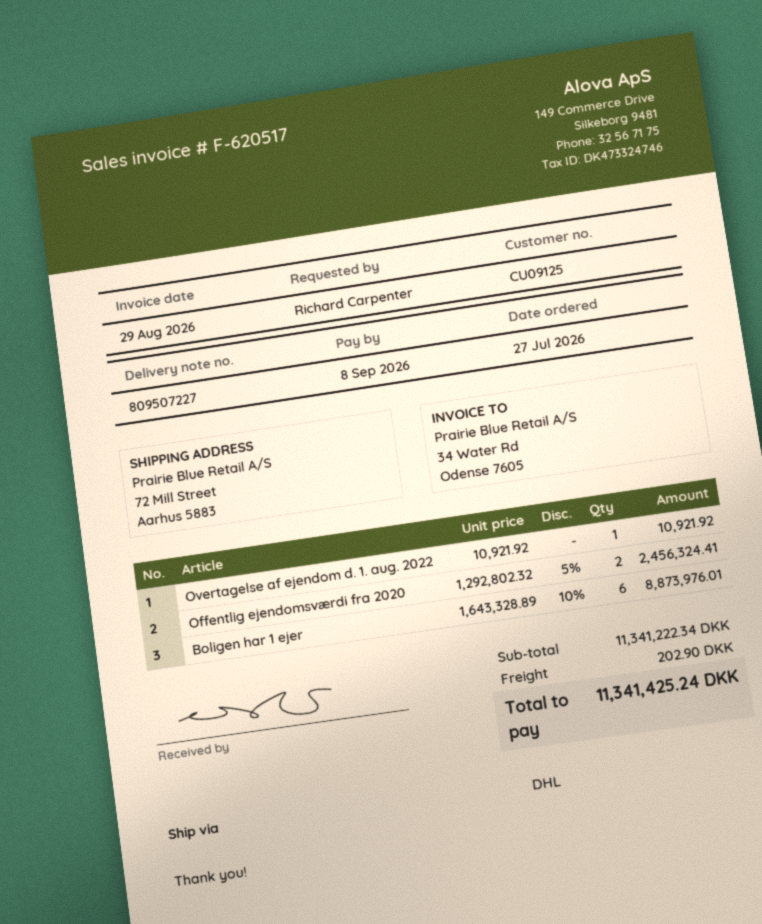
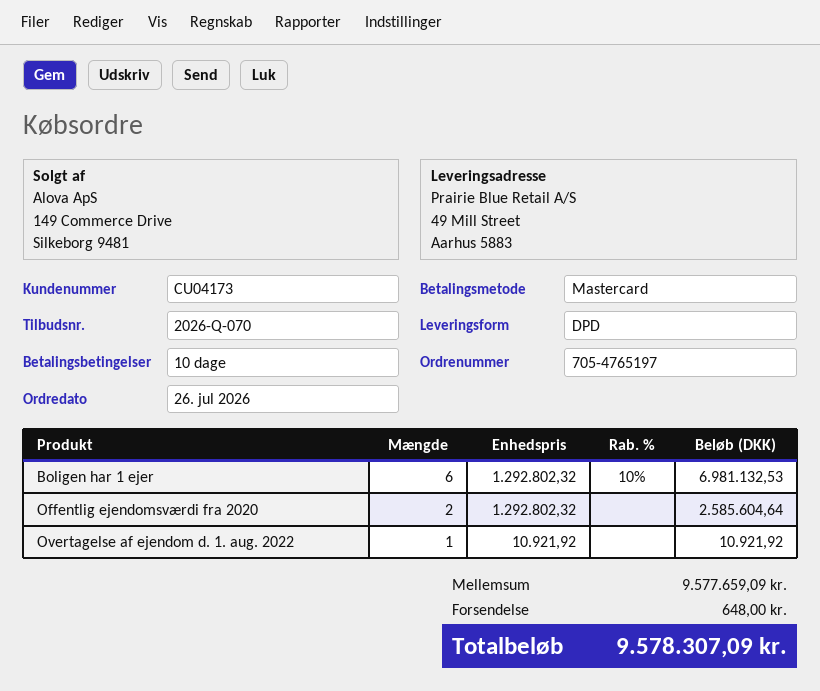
order date: 2026-07-27 -> 2026-07-26
customer number: CU09125 -> CU04173
shipping method: DHL -> DPD
ship to: 72 Mill Street, Aarhus 5883 -> 49 Mill Street, Aarhus 5883
Offentlig ejendomsværdi fra 2020: 2 x 1292802.32 - 5% = 2456324.41 -> 2 x 1292802.32 = 2585604.64
Boligen har 1 ejer: 6 x 1643328.89 - 10% = 8873976.01 -> 6 x 1292802.32 - 10% = 6981132.53
subtotal: 11341222.34 -> 9577659.09
shipping: 202.90 -> 648.00
total: 11341425.24 -> 9578307.09

